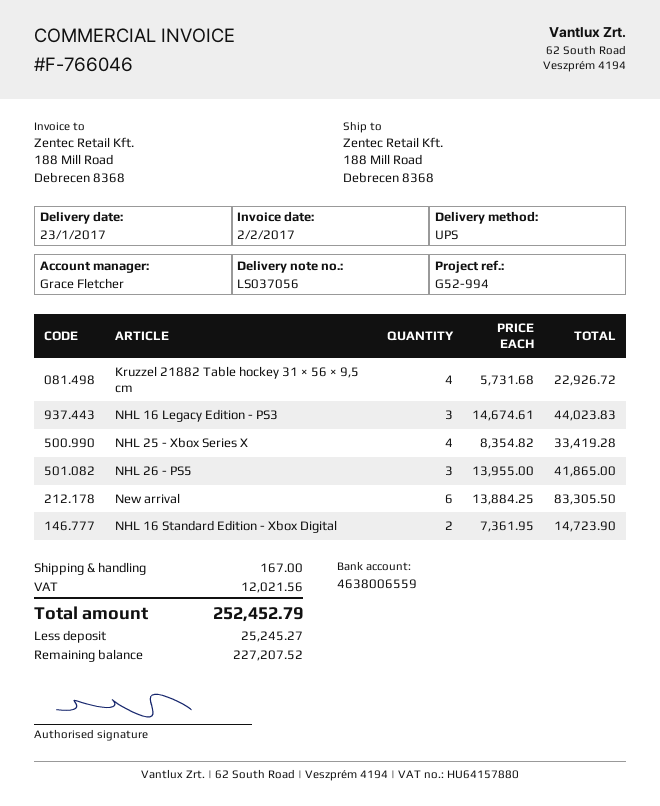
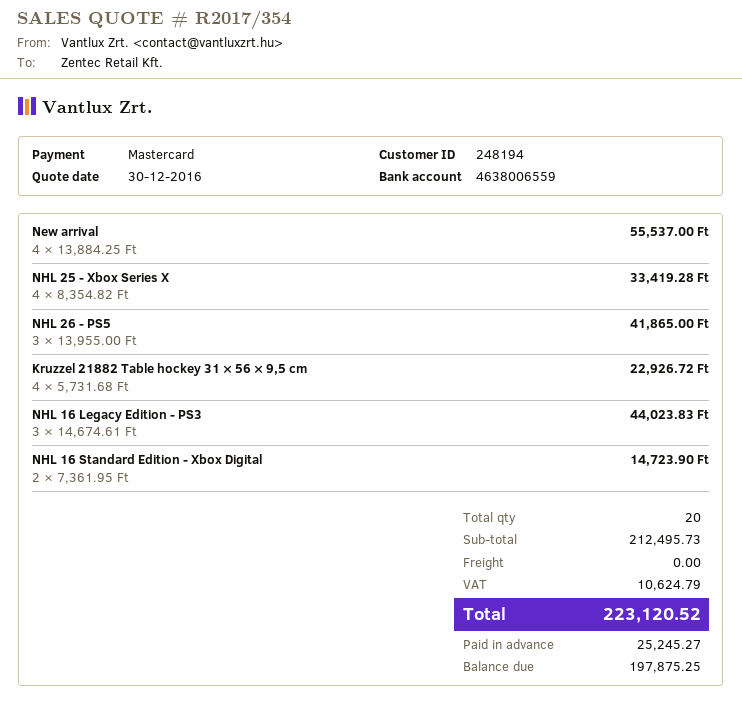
New arrival: 6 x 13884.25 = 83305.50 -> 4 x 13884.25 = 55537.00
shipping: 167.00 -> 0.00
tax: 12021.56 -> 10624.79
total: 252452.79 -> 223120.52
balance: 227207.52 -> 197875.25

